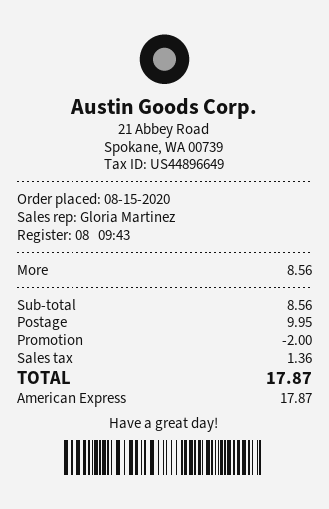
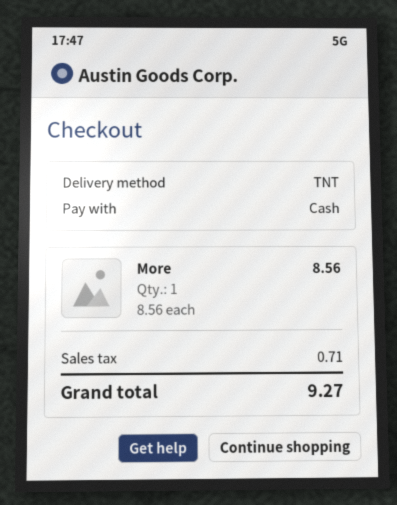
payment method: American Express -> cash
discount: 2.00 -> none
shipping: 9.95 -> none
tax: 1.36 -> 0.71
total: 17.87 -> 9.27

